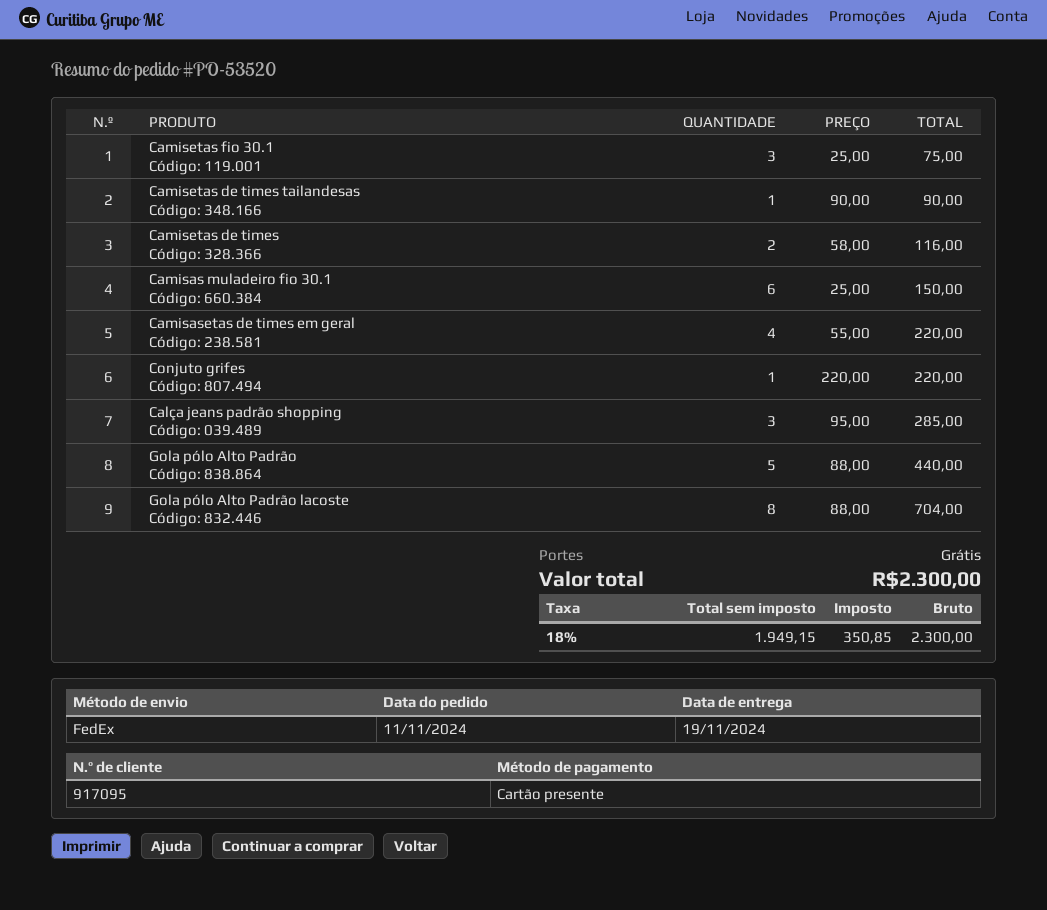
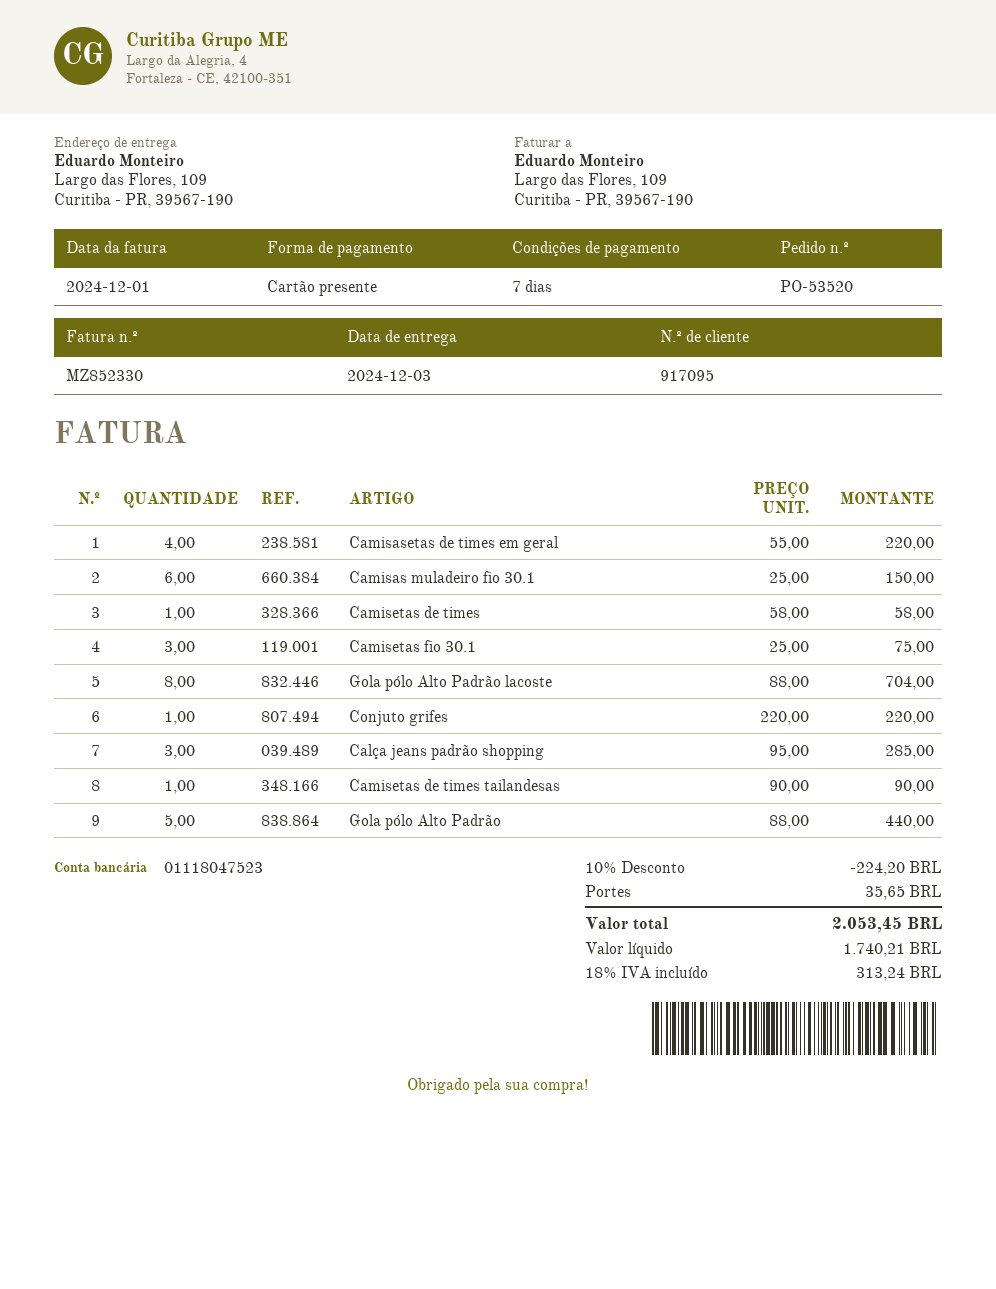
delivery date: 2024-11-19 -> 2024-12-03
Camisetas de times: 2 x 58.00 = 116.00 -> 1 x 58.00 = 58.00
discount: none -> 10% = 224.20
shipping: 0.00 -> 35.65
net: 1949.15 -> 1740.21
tax: 18% = 350.85 -> 18% = 313.24
total: 2300.00 -> 2053.45

